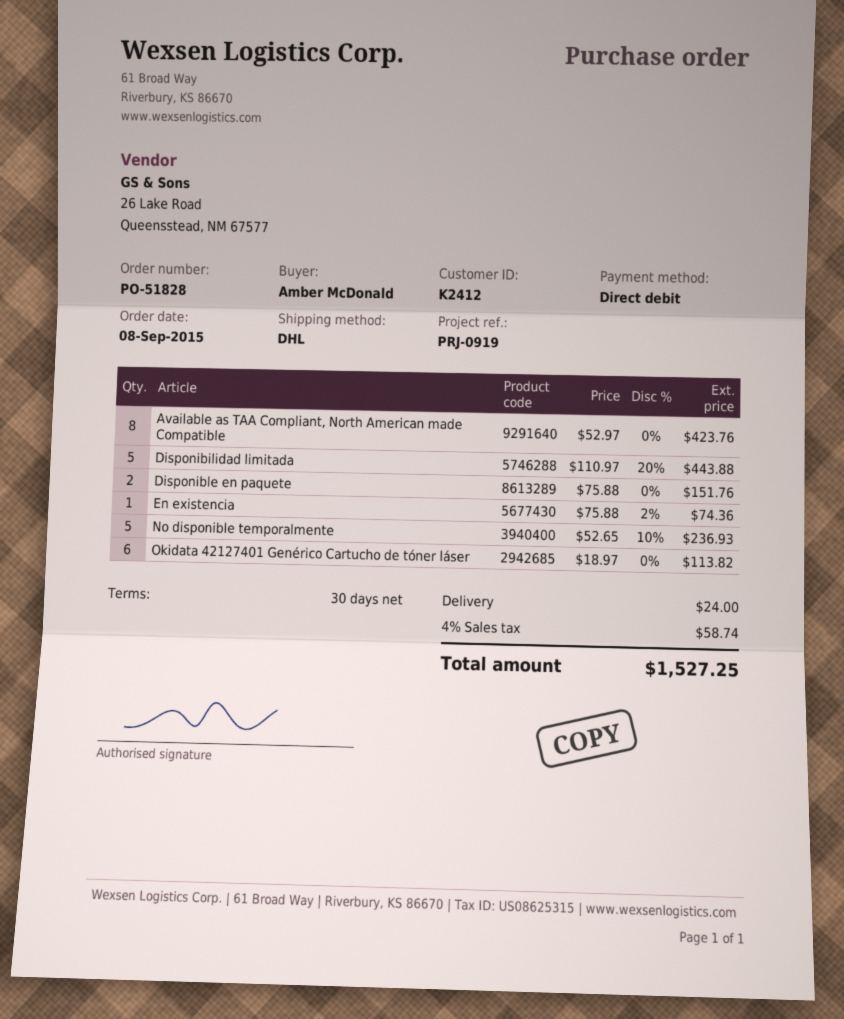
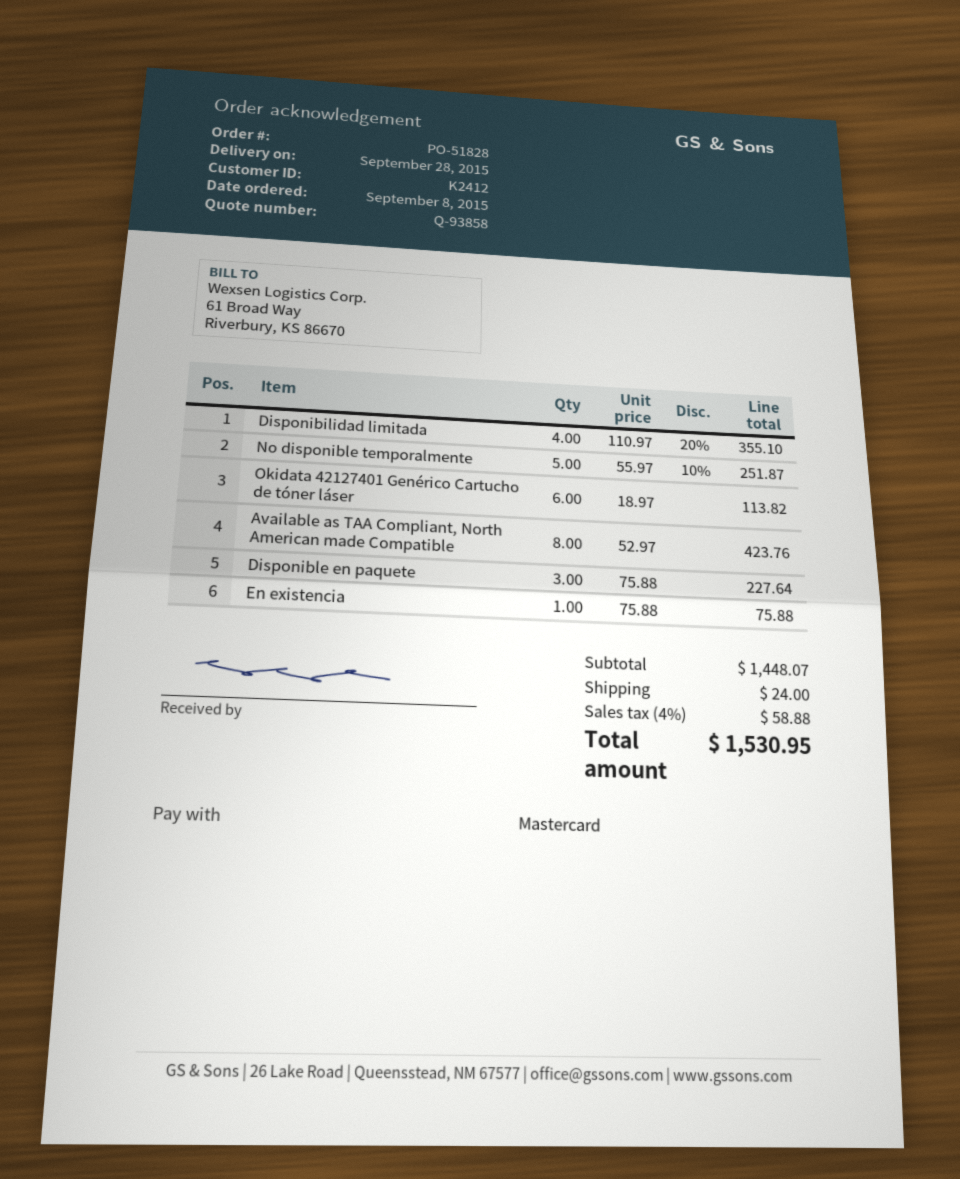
payment method: direct debit -> Mastercard
Disponibilidad limitada: 5 x 110.97 - 20% = 443.88 -> 4 x 110.97 - 20% = 355.10
Disponible en paquete: 2 x 75.88 = 151.76 -> 3 x 75.88 = 227.64
En existencia: 1 x 75.88 - 2% = 74.36 -> 1 x 75.88 = 75.88
No disponible temporalmente: 5 x 52.65 - 10% = 236.93 -> 5 x 55.97 - 10% = 251.87
tax: 4% = 58.74 -> 4% = 58.88
total: 1527.25 -> 1530.95

